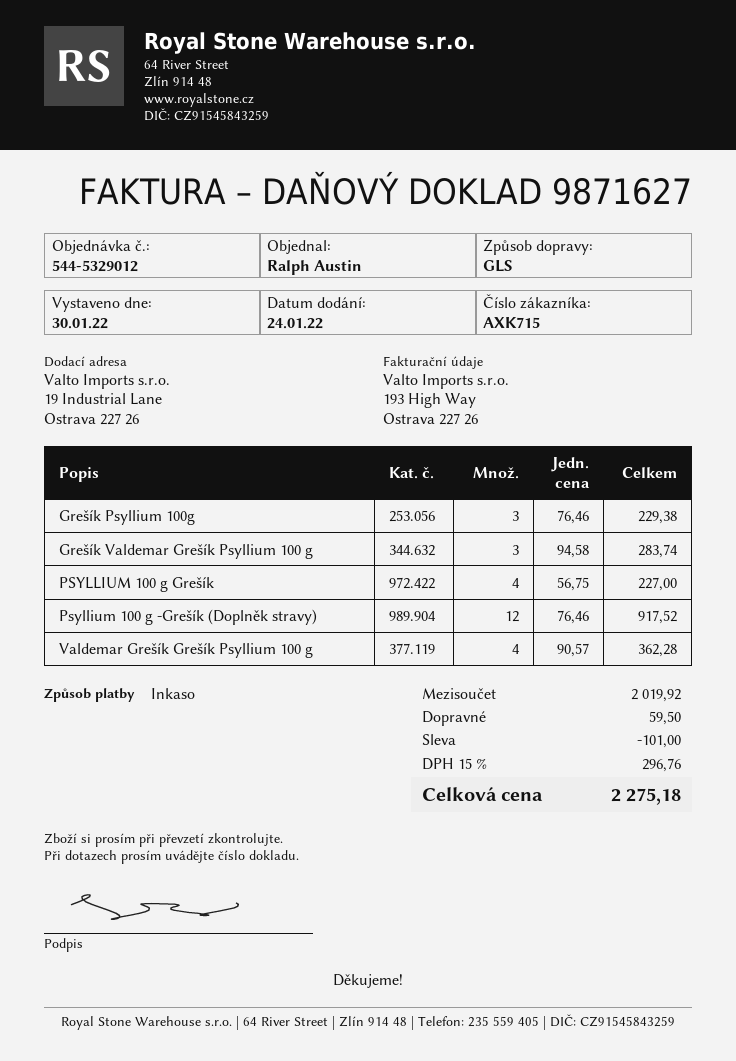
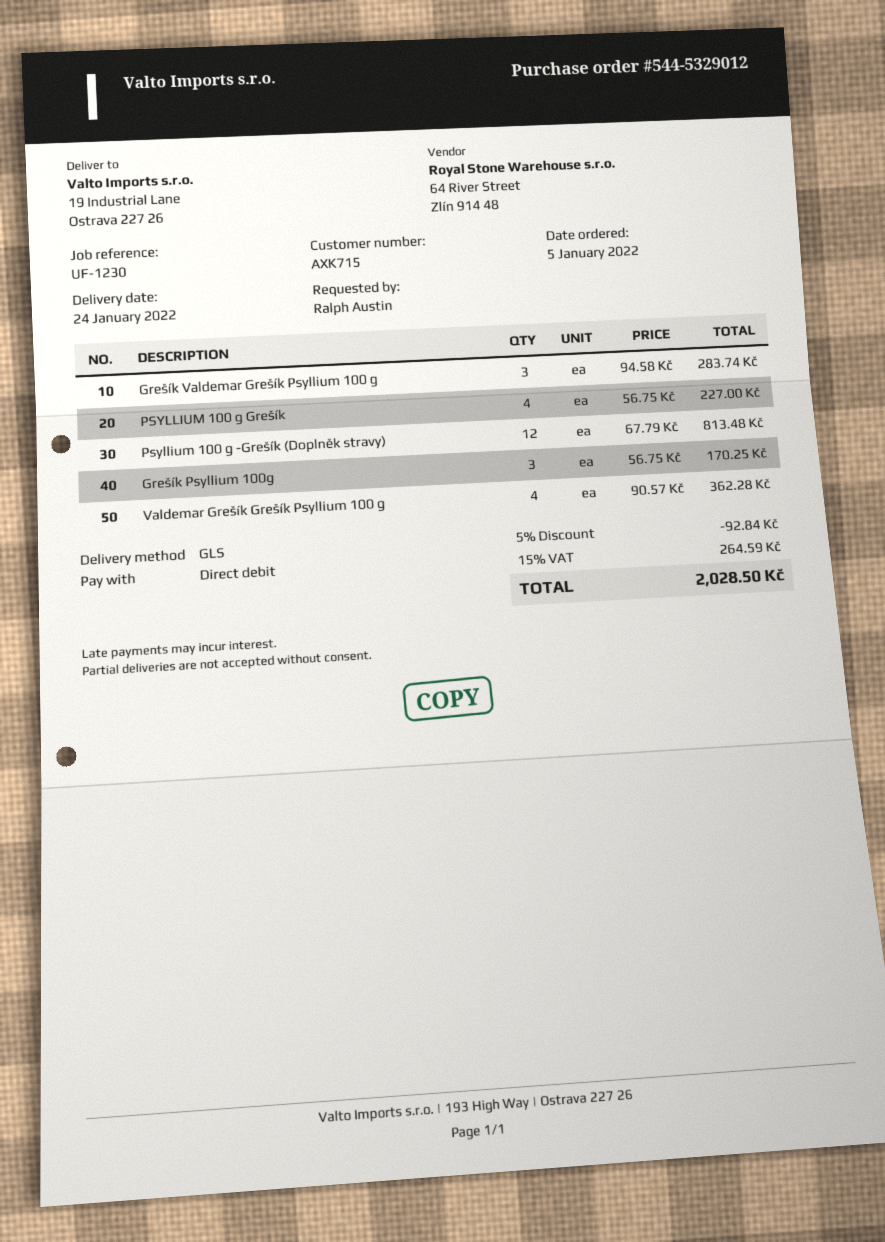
Grešík Psyllium 100g: 3 x 76.46 = 229.38 -> 3 x 56.75 = 170.25
Psyllium 100 g -Grešík (Doplněk stravy): 12 x 76.46 = 917.52 -> 12 x 67.79 = 813.48
discount: 101.00 -> 92.84
shipping: 59.50 -> none
tax: 15% = 296.76 -> 15% = 264.59
total: 2275.18 -> 2028.50

